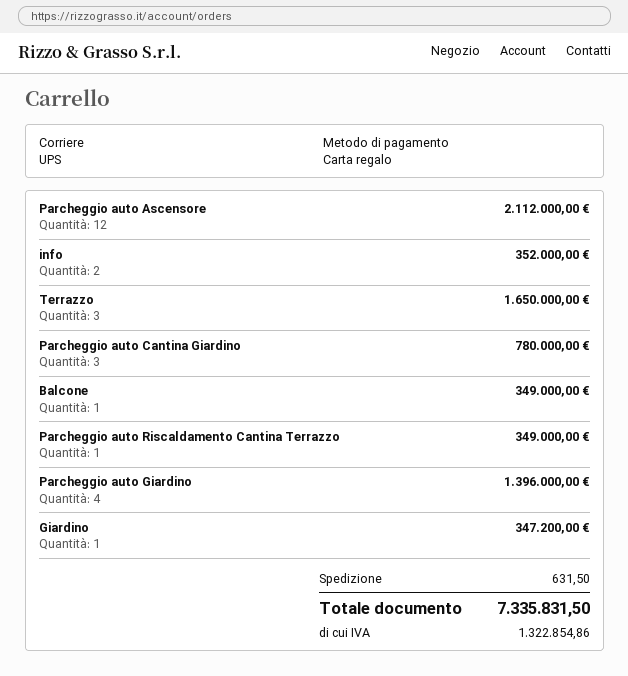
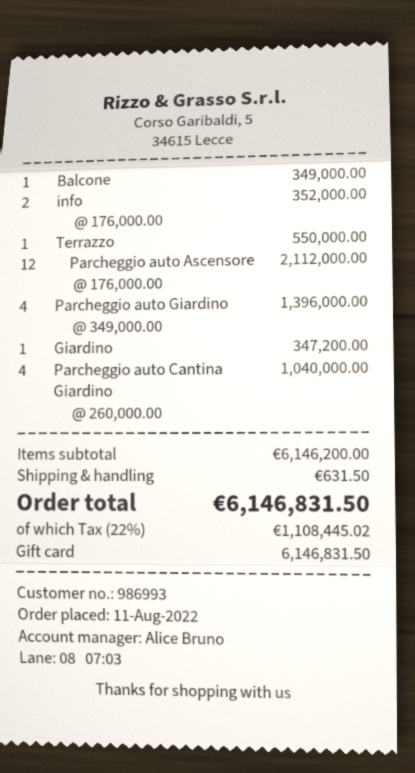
Terrazzo: 3 for 1650000.00 -> 1 for 550000.00
Parcheggio auto Cantina Giardino: 3 for 780000.00 -> 4 for 1040000.00
Parcheggio auto Riscaldamento Cantina Terrazzo: 1 for 349000.00 -> none
tax: 1322854.86 -> 1108445.02
total: 7335831.50 -> 6146831.50

